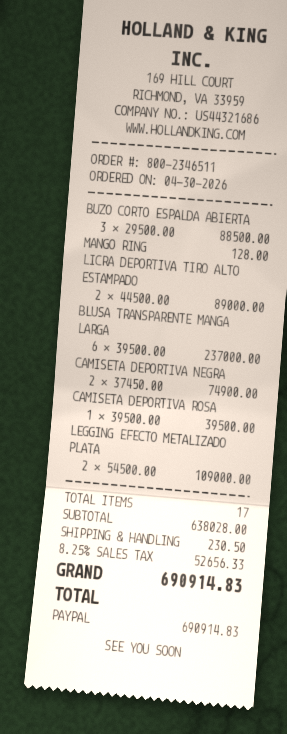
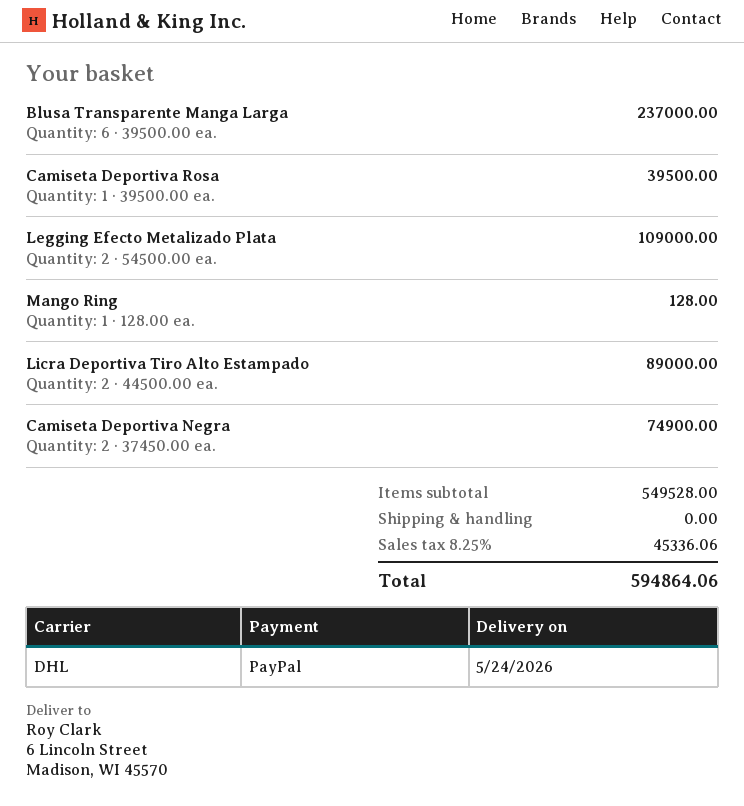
BUZO CORTO ESPALDA ABIERTA: 3 x 29500.00 = 88500.00 -> none
subtotal: 638028.00 -> 549528.00
shipping: 230.50 -> 0.00
tax: 8.25% = 52656.33 -> 8.25% = 45336.06
total: 690914.83 -> 594864.06

